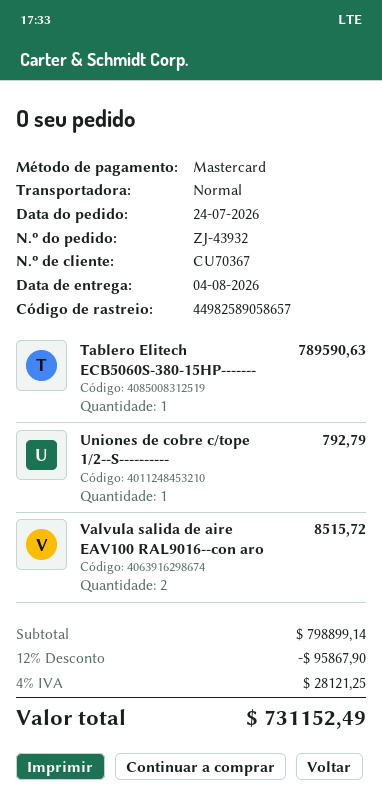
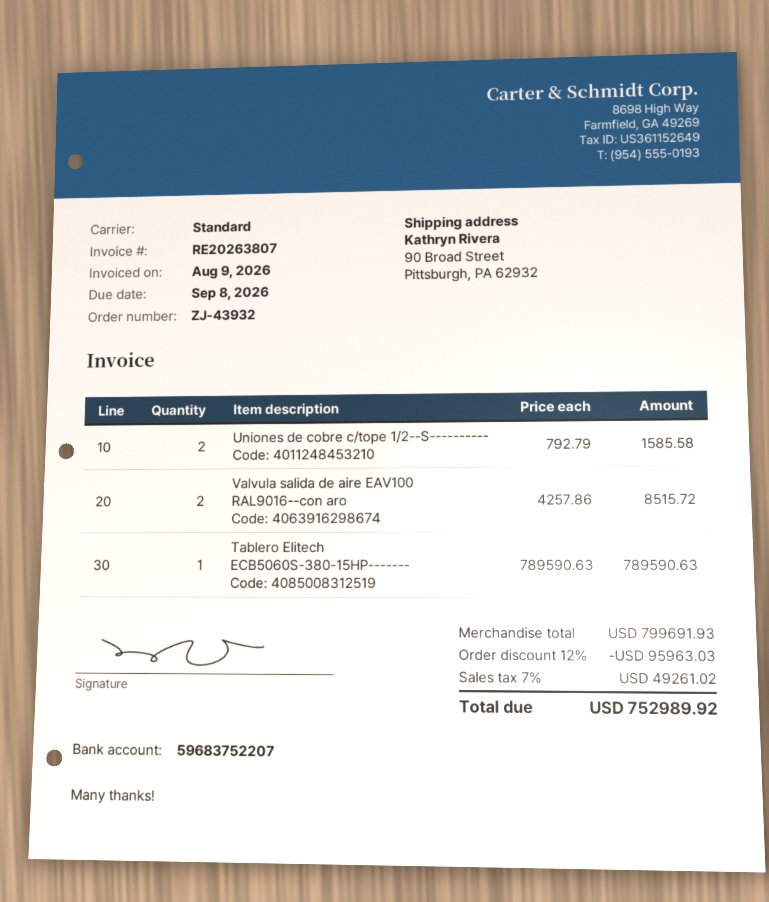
Uniones de cobre c/tope 1/2--S----------: 1 for 792.79 -> 2 for 1585.58
subtotal: 798899.14 -> 799691.93
discount: 12% = 95867.90 -> 12% = 95963.03
tax: 4% = 28121.25 -> 7% = 49261.02
total: 731152.49 -> 752989.92

